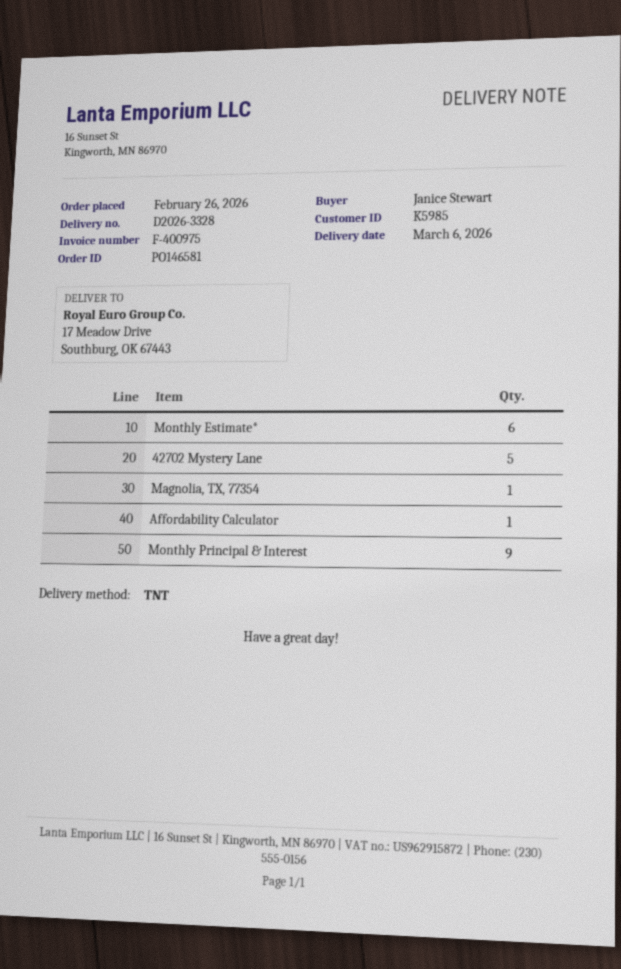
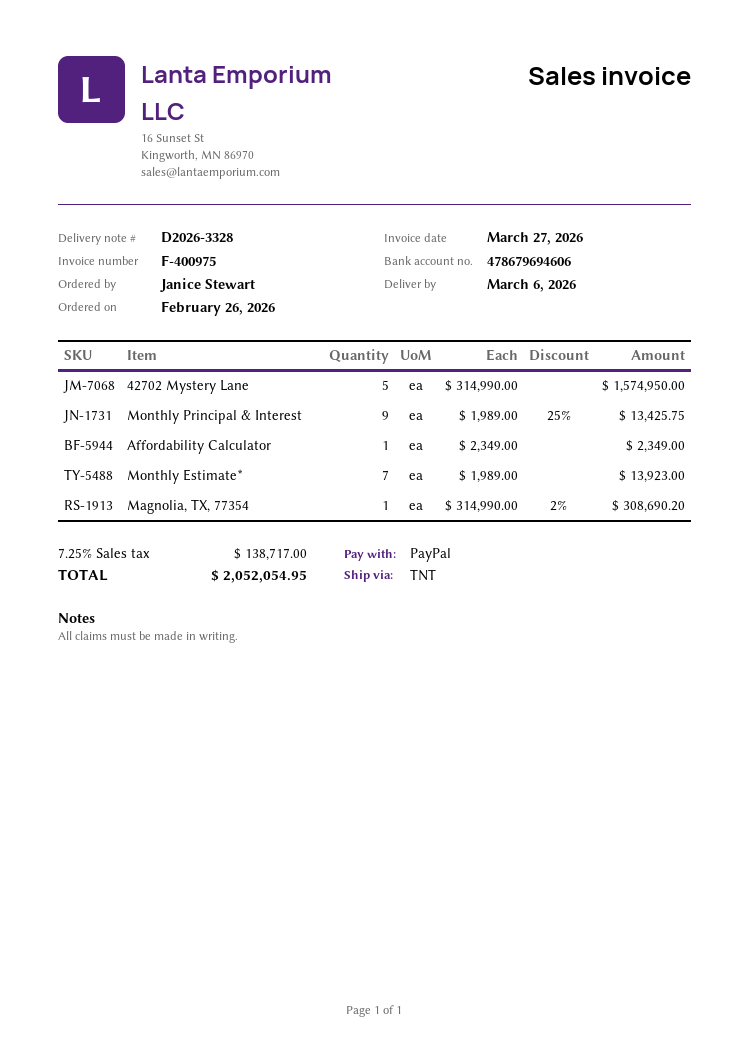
Monthly Estimate*: 6 -> 7

